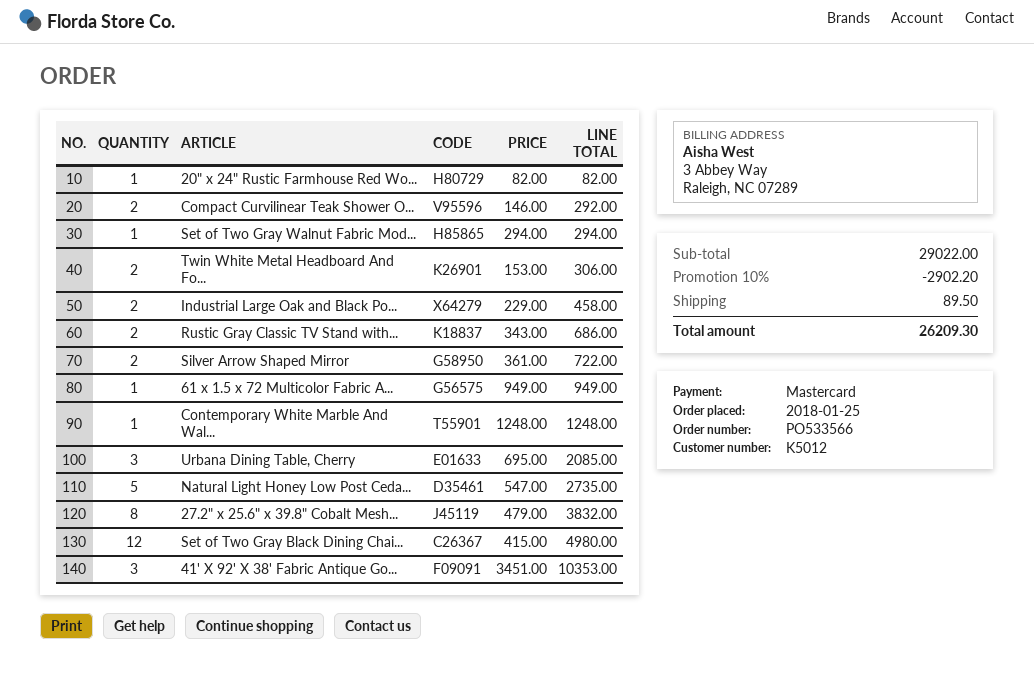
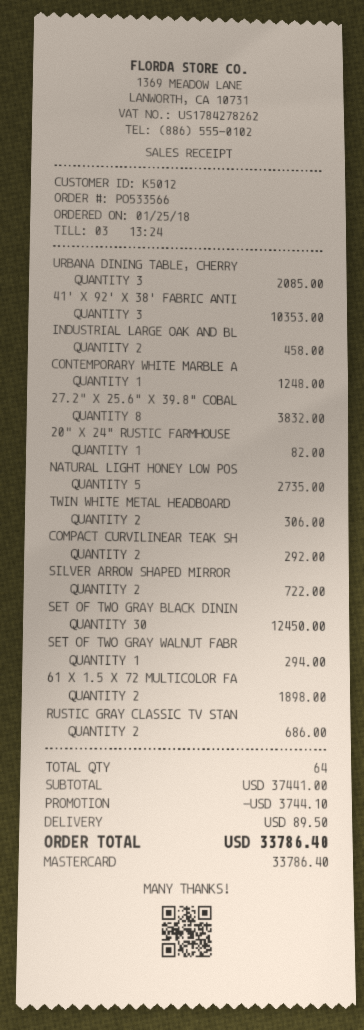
61 x 1.5 x 72 Multicolor Fabric A...: 1 for 949.00 -> 2 for 1898.00
Set of Two Gray Black Dining Chai...: 12 for 4980.00 -> 30 for 12450.00
subtotal: 29022.00 -> 37441.00
discount: 2902.20 -> 3744.10
total: 26209.30 -> 33786.40

